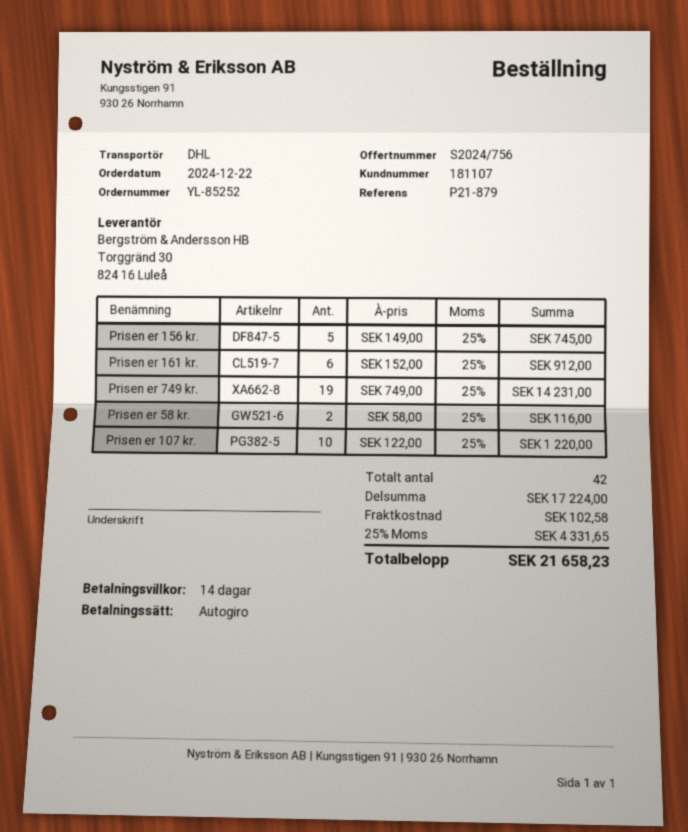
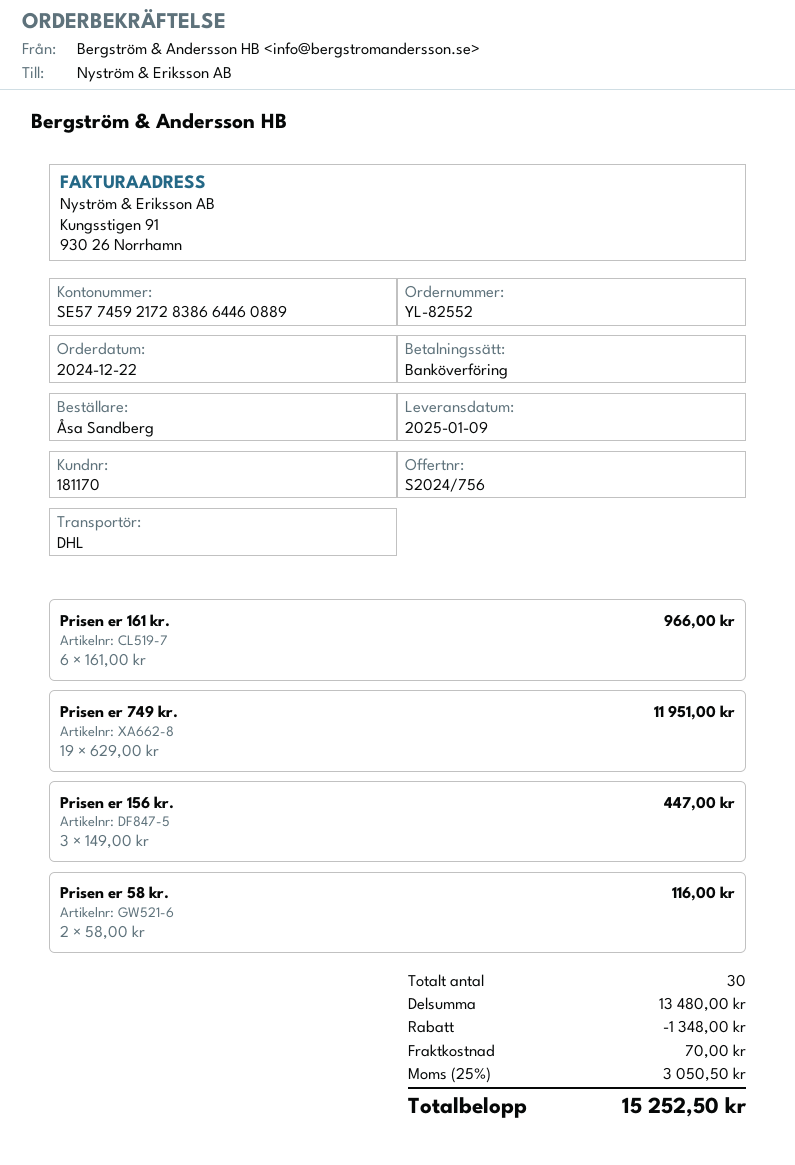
order number: YL-85252 -> YL-82552
customer number: 181107 -> 181170
payment method: direct debit -> bank transfer
Prisen er 156 kr.: 5 x 149.00 = 745.00 -> 3 x 149.00 = 447.00
Prisen er 161 kr.: 6 x 152.00 = 912.00 -> 6 x 161.00 = 966.00
Prisen er 749 kr.: 19 x 749.00 = 14231.00 -> 19 x 629.00 = 11951.00
Prisen er 107 kr.: 10 x 122.00 = 1220.00 -> none
total quantity: 42 -> 30
subtotal: 17224.00 -> 13480.00
discount: none -> 1348.00
shipping: 102.58 -> 70.00
tax: 25% = 4331.65 -> 25% = 3050.50
total: 21658.23 -> 15252.50

